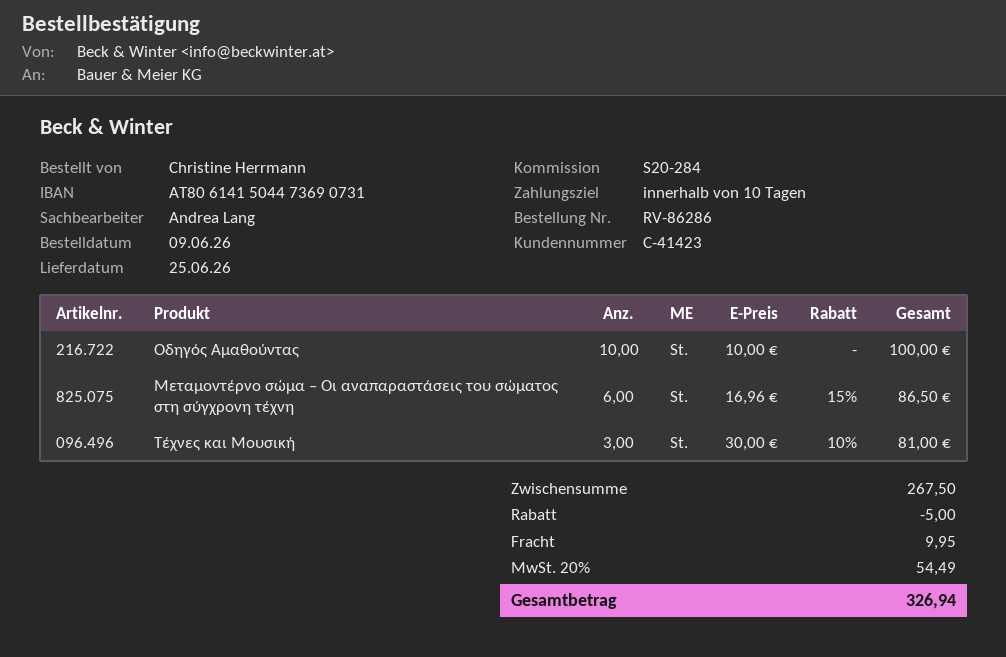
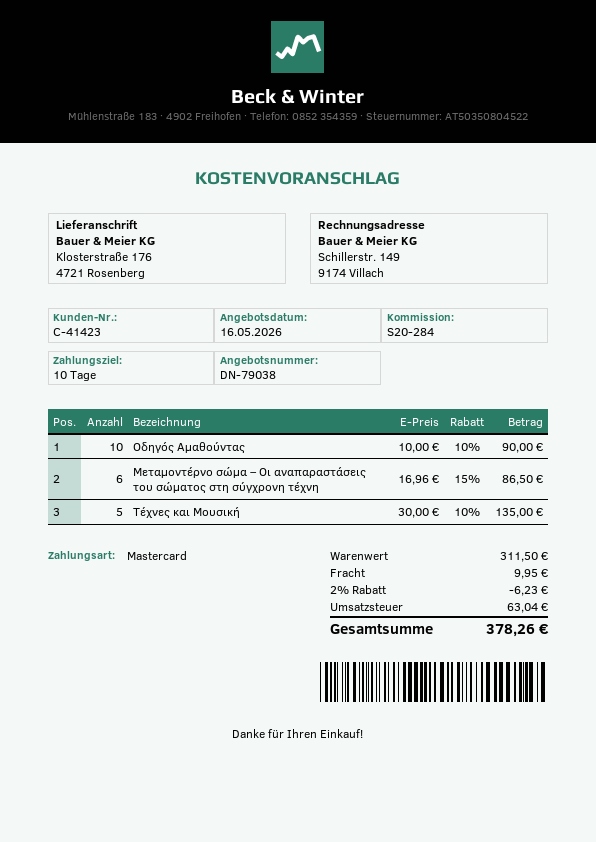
Οδηγός Αμαθούντας: 10 x 10.00 = 100.00 -> 10 x 10.00 - 10% = 90.00
Τέχνες και Μουσική: 3 x 30.00 - 10% = 81.00 -> 5 x 30.00 - 10% = 135.00
subtotal: 267.50 -> 311.50
discount: 5.00 -> 6.23
tax: 54.49 -> 63.04
total: 326.94 -> 378.26

